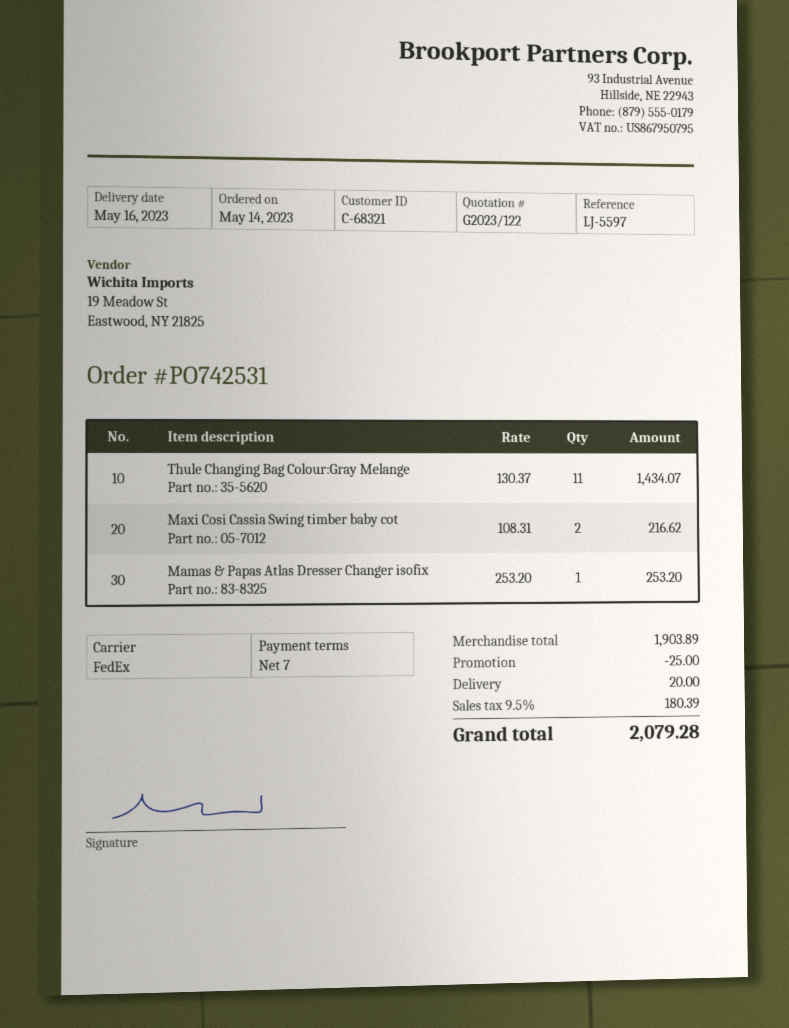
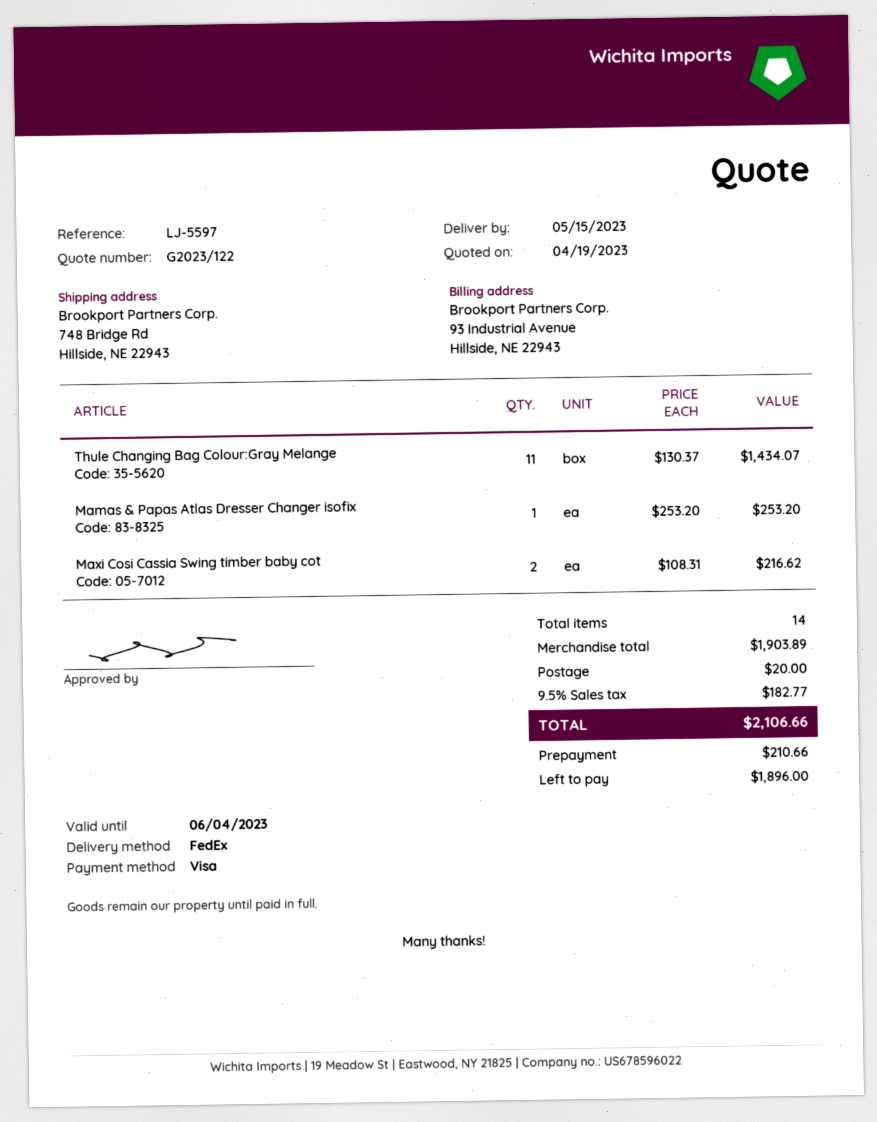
delivery date: 2023-05-16 -> 2023-05-15
discount: 25.00 -> none
tax: 9.5% = 180.39 -> 9.5% = 182.77
total: 2079.28 -> 2106.66

